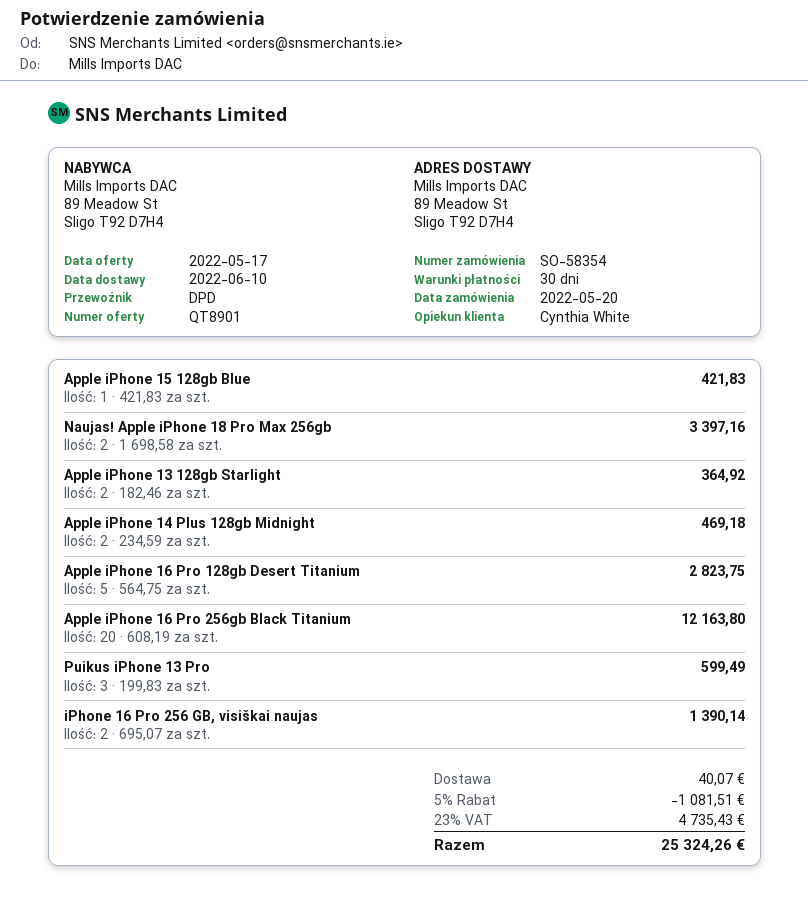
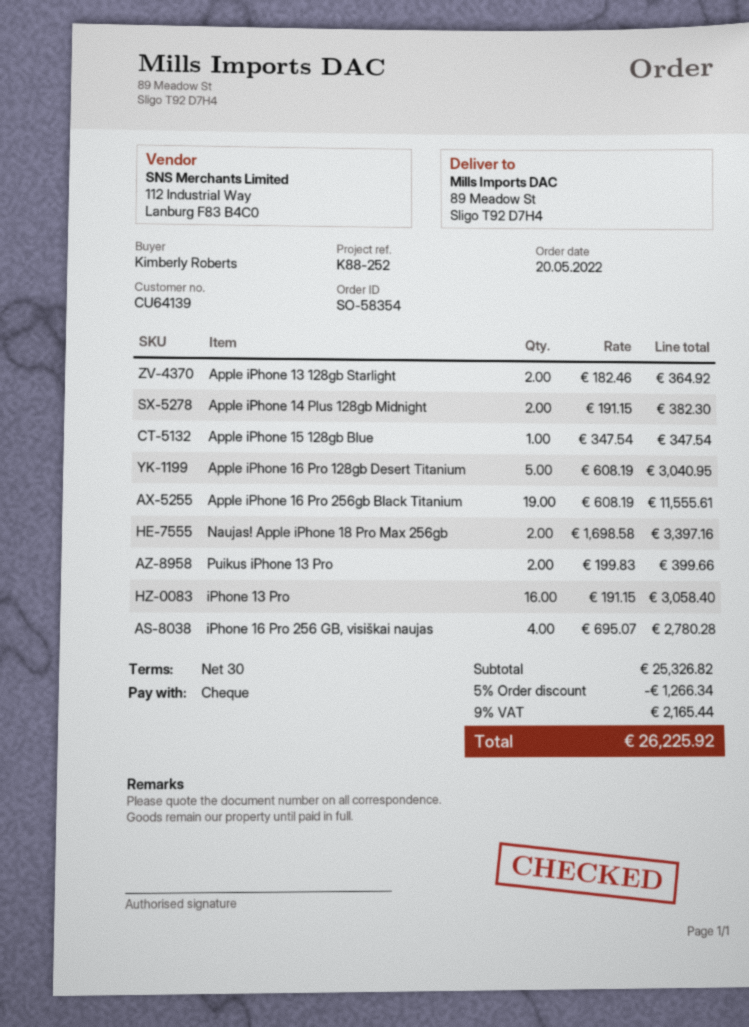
Apple iPhone 15 128gb Blue: 1 x 421.83 = 421.83 -> 1 x 347.54 = 347.54
Apple iPhone 14 Plus 128gb Midnight: 2 x 234.59 = 469.18 -> 2 x 191.15 = 382.30
Apple iPhone 16 Pro 128gb Desert Titanium: 5 x 564.75 = 2823.75 -> 5 x 608.19 = 3040.95
Apple iPhone 16 Pro 256gb Black Titanium: 20 x 608.19 = 12163.80 -> 19 x 608.19 = 11555.61
Puikus iPhone 13 Pro: 3 x 199.83 = 599.49 -> 2 x 199.83 = 399.66
iPhone 16 Pro 256 GB, visiškai naujas: 2 x 695.07 = 1390.14 -> 4 x 695.07 = 2780.28
iPhone 13 Pro: none -> 16 x 191.15 = 3058.40
discount: 5% = 1081.51 -> 5% = 1266.34
shipping: 40.07 -> none
tax: 23% = 4735.43 -> 9% = 2165.44
total: 25324.26 -> 26225.92

